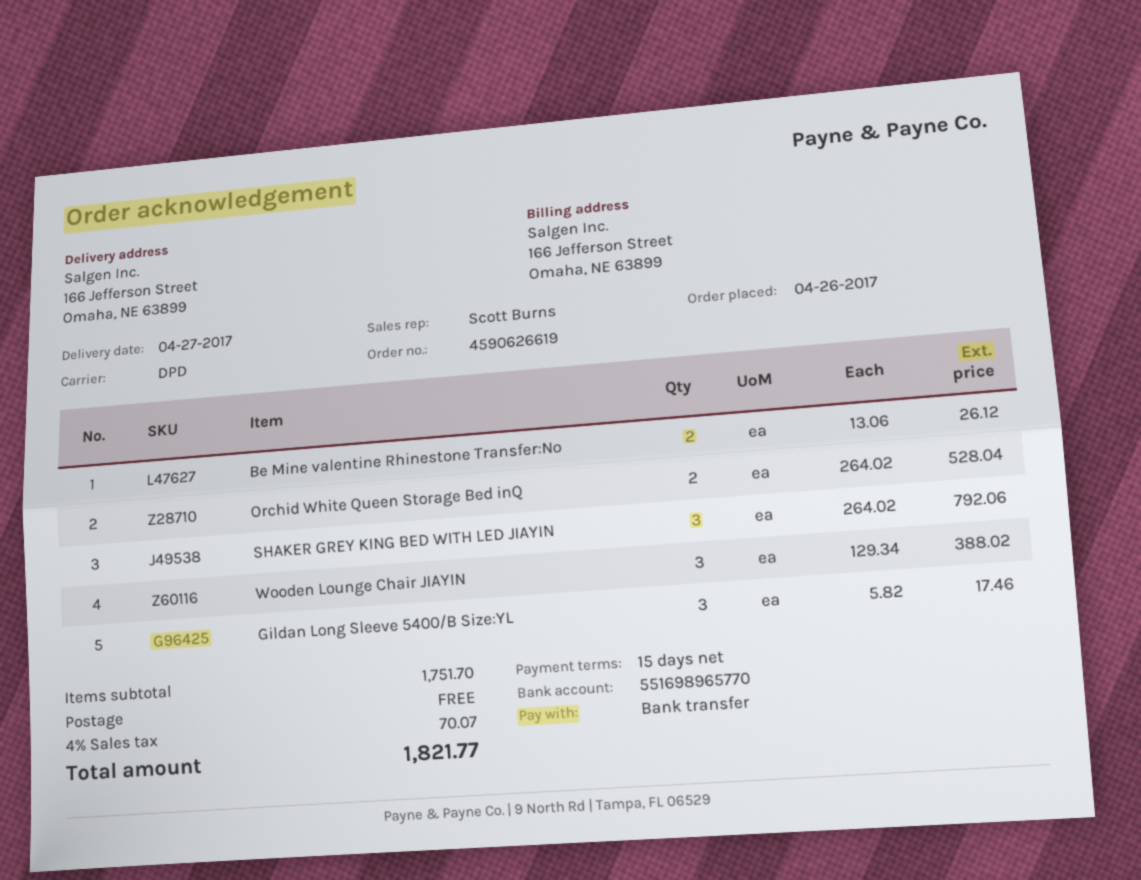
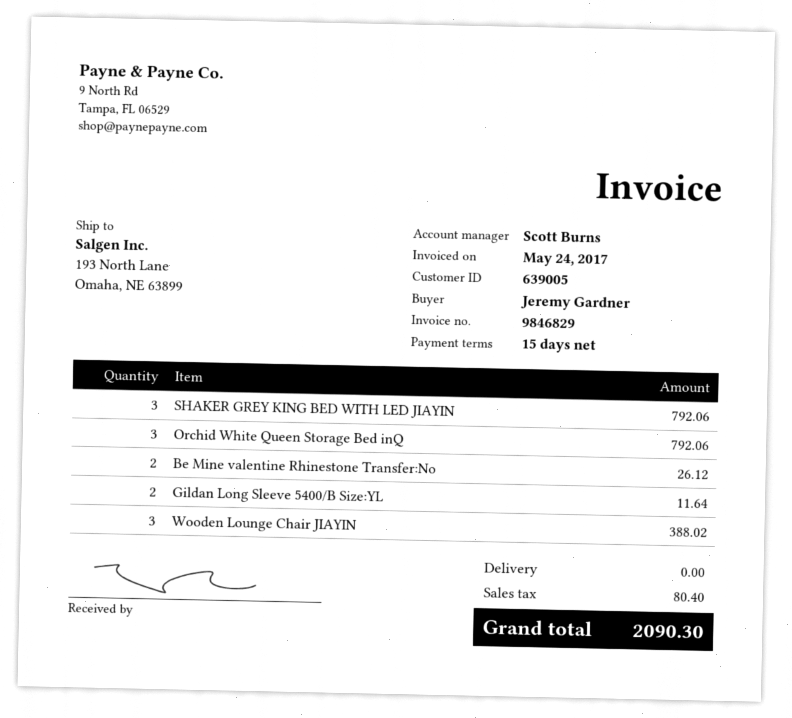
ship to: 166 Jefferson Street, Omaha, NE 63899 -> 193 North Lane, Omaha, NE 63899
Orchid White Queen Storage Bed inQ: 2 for 528.04 -> 3 for 792.06
Gildan Long Sleeve 5400/B Size:YL: 3 for 17.46 -> 2 for 11.64
tax: 70.07 -> 80.40
total: 1821.77 -> 2090.30

